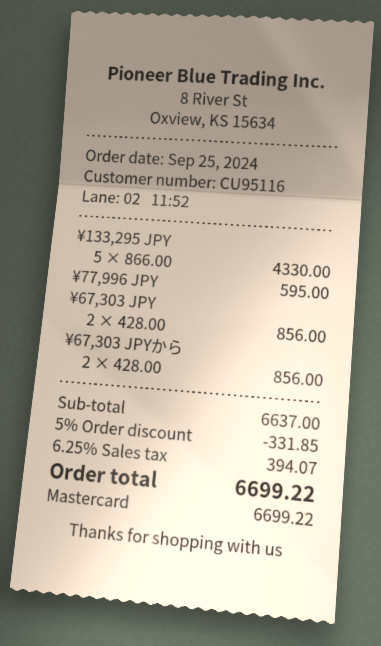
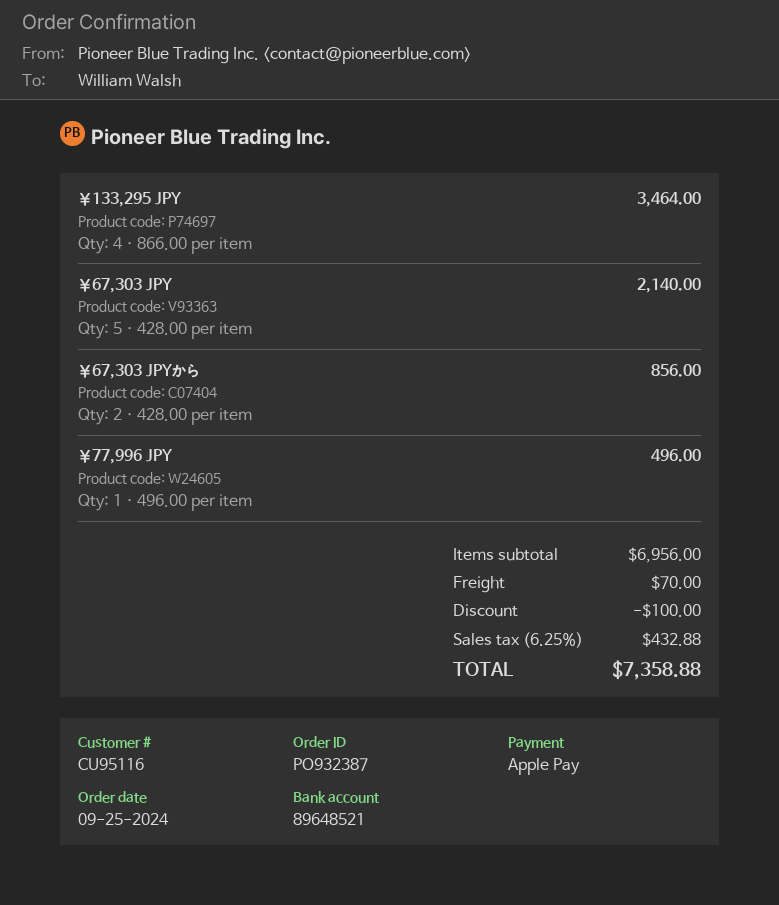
payment method: Mastercard -> Apple Pay
¥133,295 JPY: 5 x 866.00 = 4330.00 -> 4 x 866.00 = 3464.00
¥77,996 JPY: 1 x 595.00 = 595.00 -> 1 x 496.00 = 496.00
¥67,303 JPY: 2 x 428.00 = 856.00 -> 5 x 428.00 = 2140.00
subtotal: 6637.00 -> 6956.00
discount: 331.85 -> 100.00
shipping: none -> 70.00
tax: 6.25% = 394.07 -> 6.25% = 432.88
total: 6699.22 -> 7358.88

